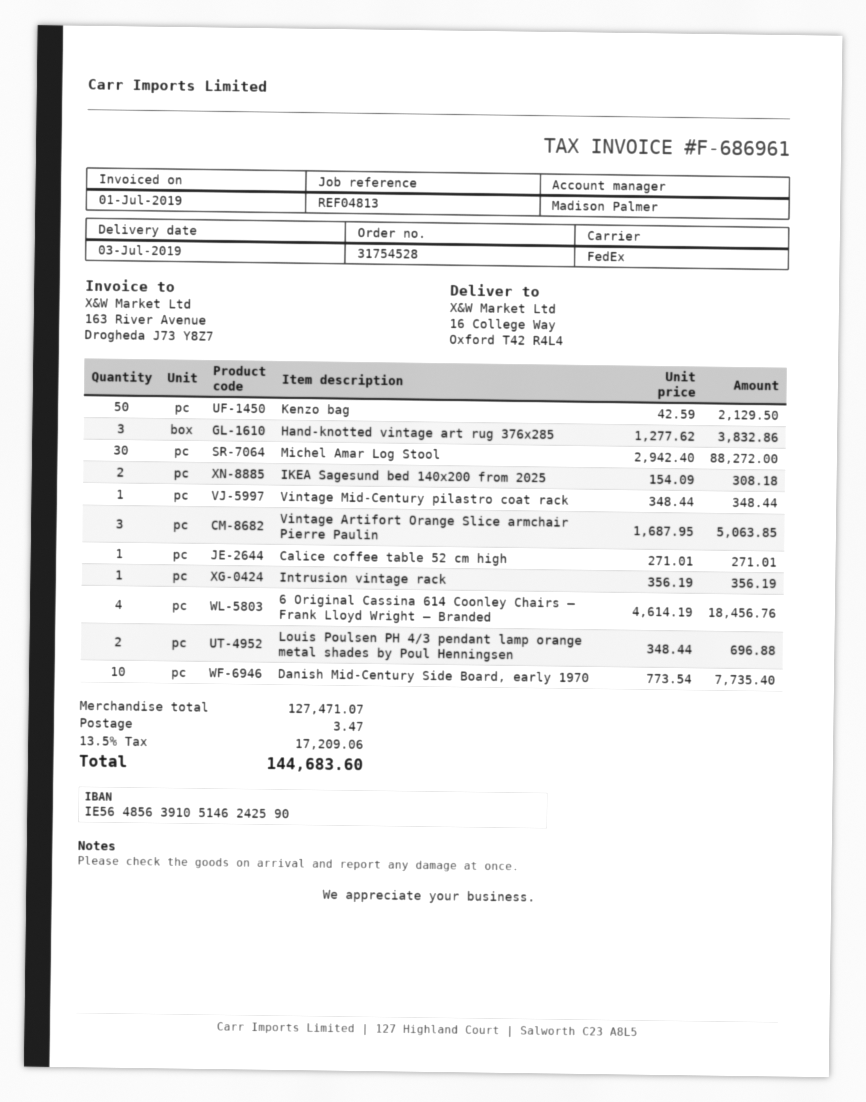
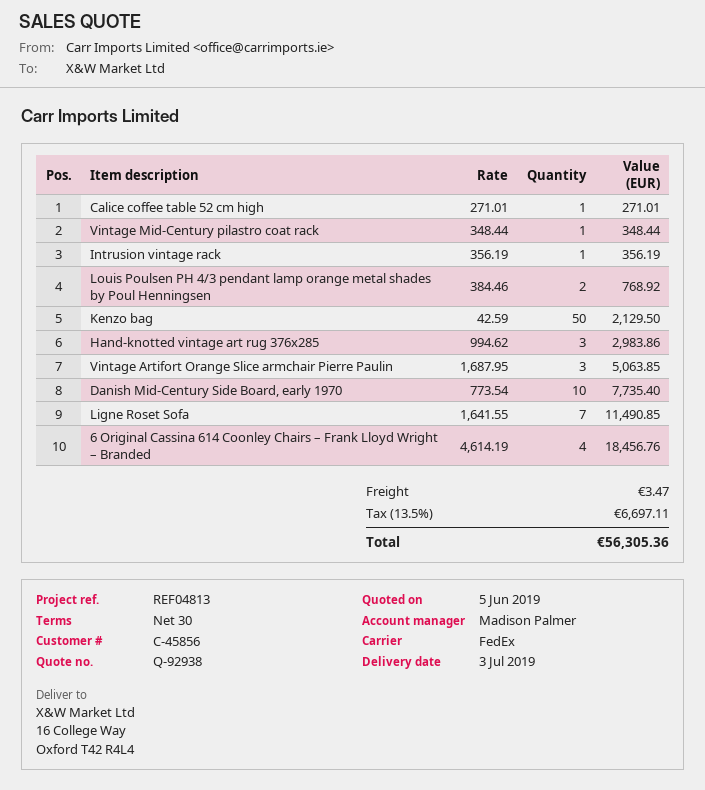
Hand-knotted vintage art rug 376x285: 3 x 1277.62 = 3832.86 -> 3 x 994.62 = 2983.86
Michel Amar Log Stool: 30 x 2942.40 = 88272.00 -> none
IKEA Sagesund bed 140x200 from 2025: 2 x 154.09 = 308.18 -> none
Louis Poulsen PH 4/3 pendant lamp orange metal shades by Poul Henningsen: 2 x 348.44 = 696.88 -> 2 x 384.46 = 768.92
Ligne Roset Sofa: none -> 7 x 1641.55 = 11490.85
tax: 13.5% = 17209.06 -> 13.5% = 6697.11
total: 144683.60 -> 56305.36

